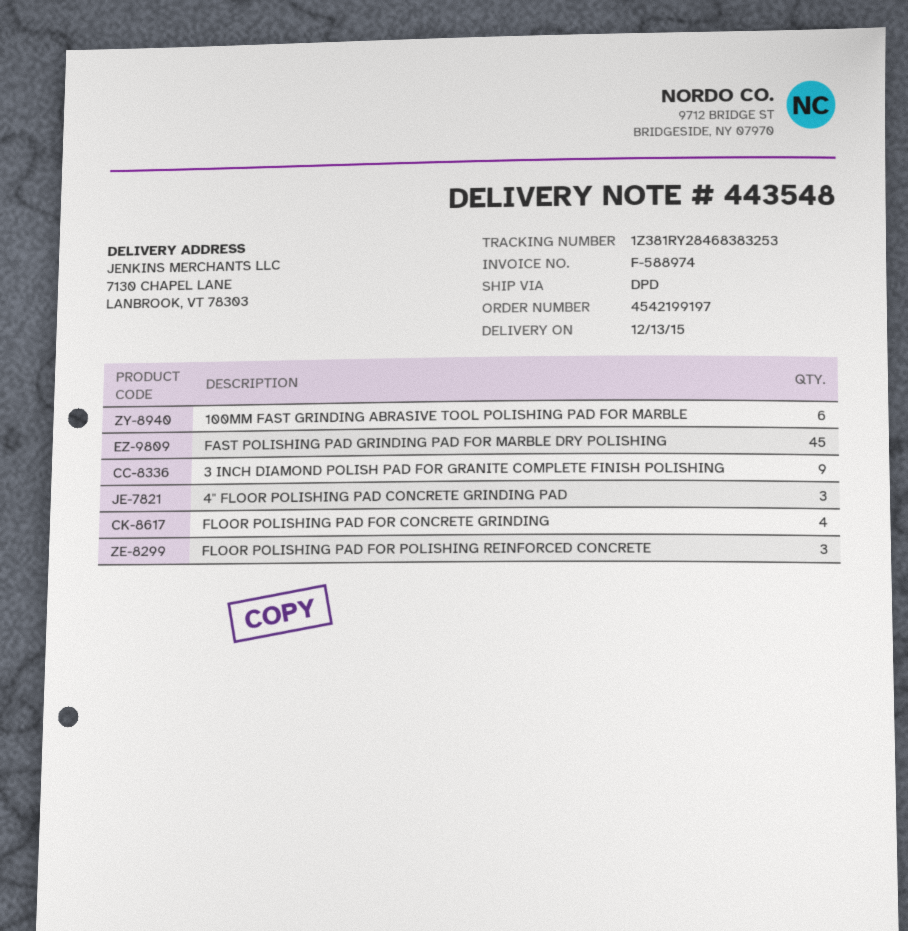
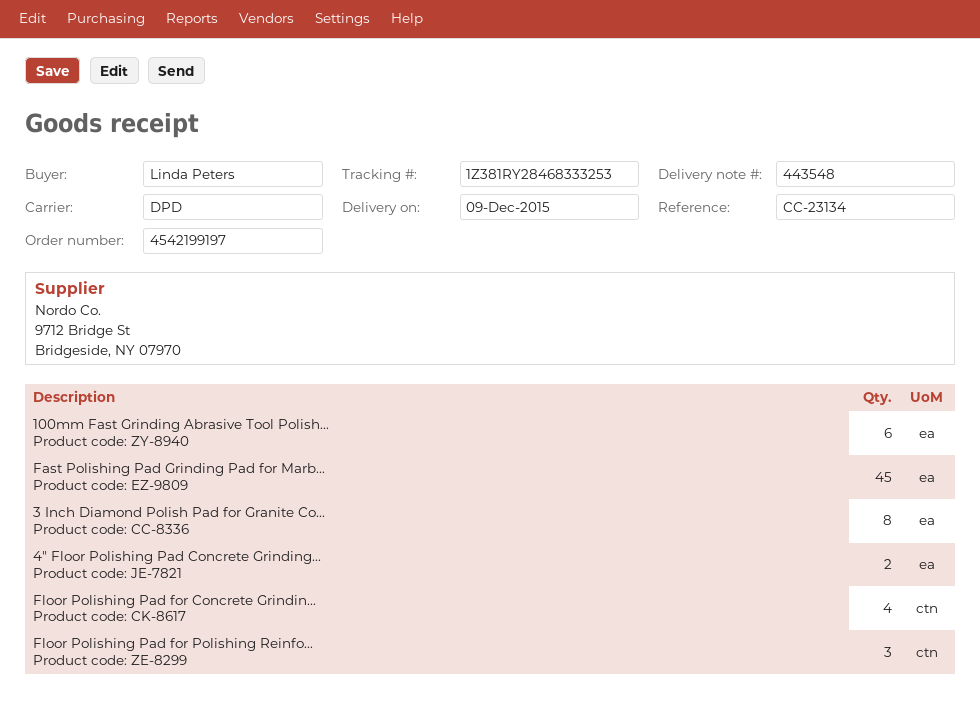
delivery date: 2015-12-13 -> 2015-12-09
tracking number: 1Z381RY28468383253 -> 1Z381RY28468333253
3 INCH DIAMOND POLISH PAD FOR GRANITE COMPLETE FINISH POLISHING: 9 -> 8
4" FLOOR POLISHING PAD CONCRETE GRINDING PAD: 3 -> 2

